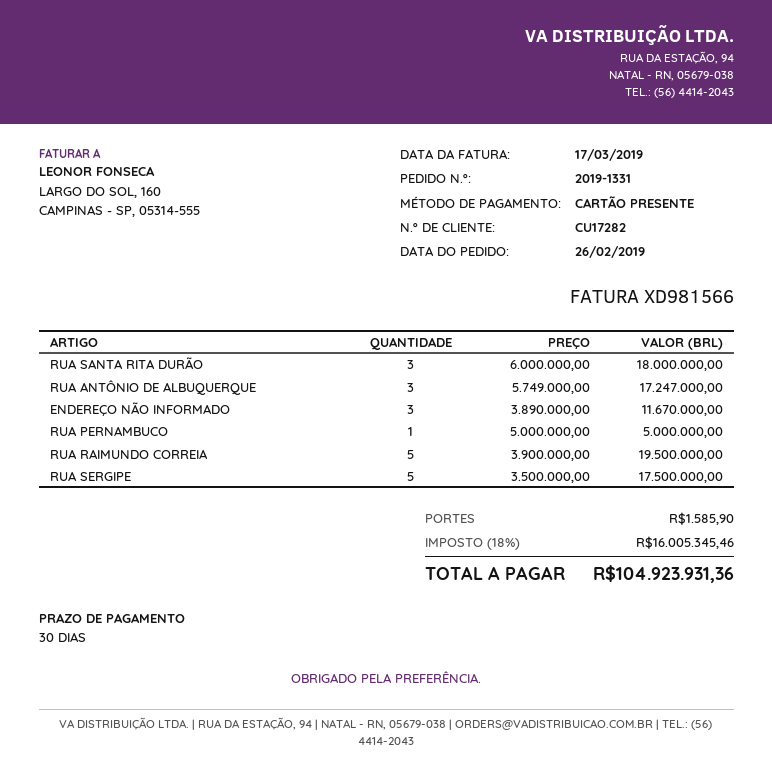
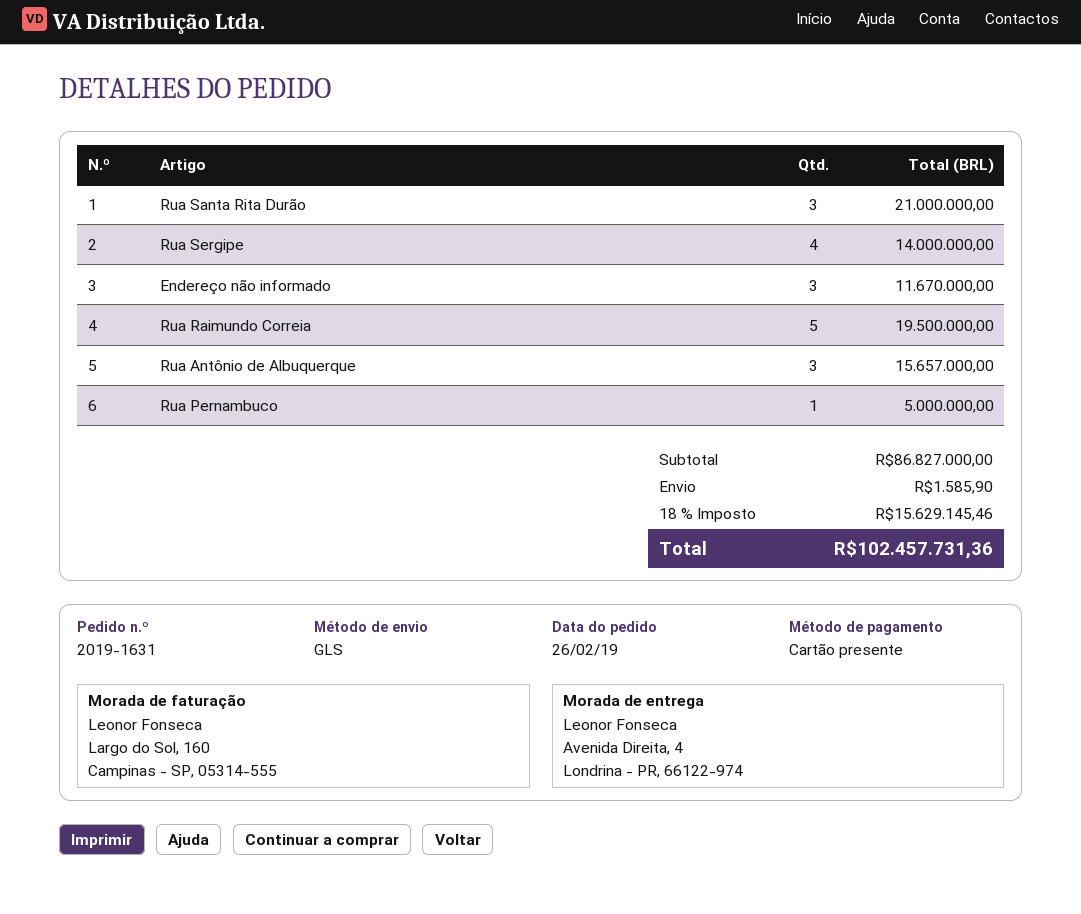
order number: 2019-1331 -> 2019-1631
RUA SANTA RITA DURÃO: 3 for 18000000.00 -> 3 for 21000000.00
RUA ANTÔNIO DE ALBUQUERQUE: 3 for 17247000.00 -> 3 for 15657000.00
RUA SERGIPE: 5 for 17500000.00 -> 4 for 14000000.00
tax: 18% = 16005345.46 -> 18% = 15629145.46
total: 104923931.36 -> 102457731.36

